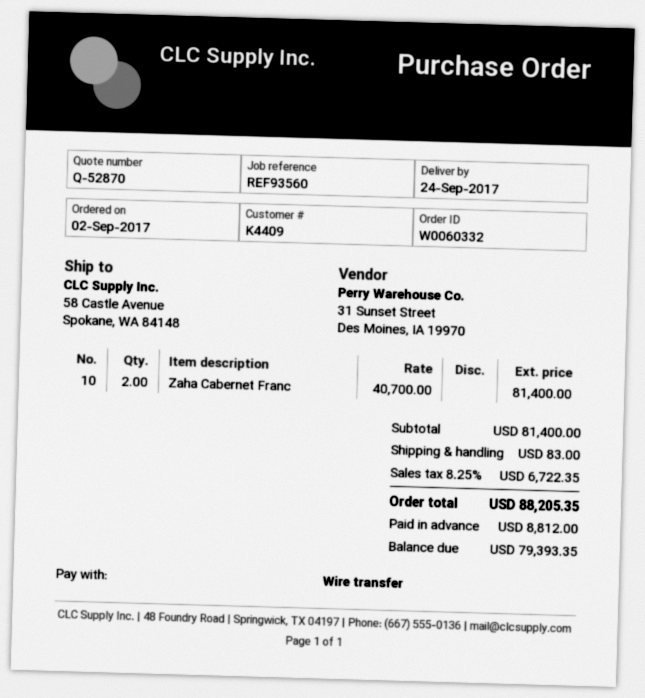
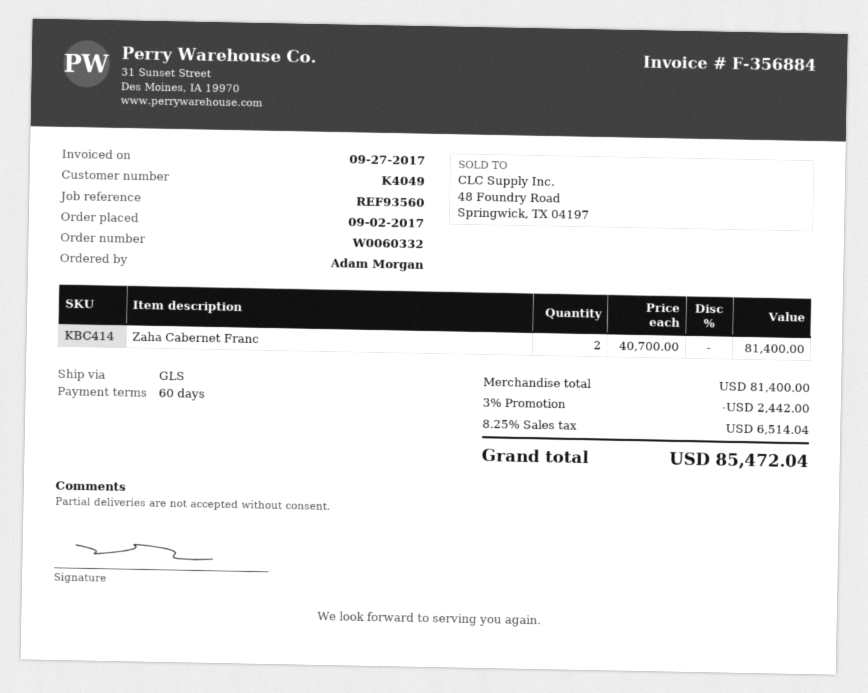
customer number: K4409 -> K4049
discount: none -> 3% = 2442.00
shipping: 83.00 -> none
tax: 8.25% = 6722.35 -> 8.25% = 6514.04
total: 88205.35 -> 85472.04

